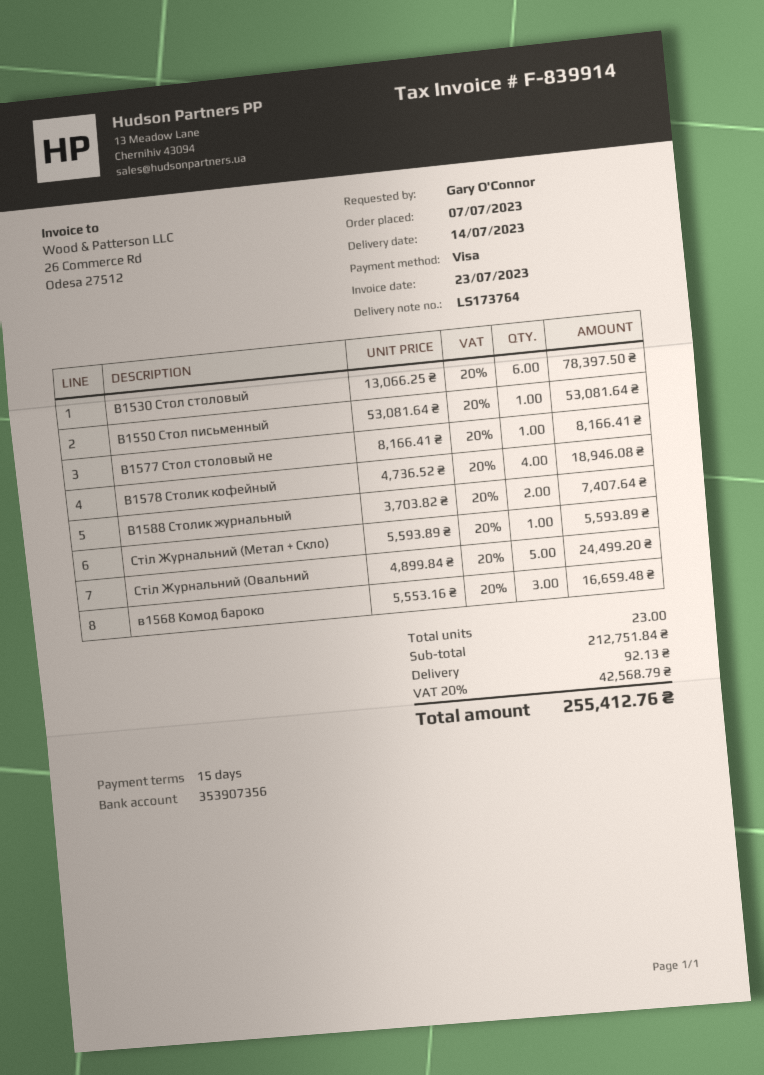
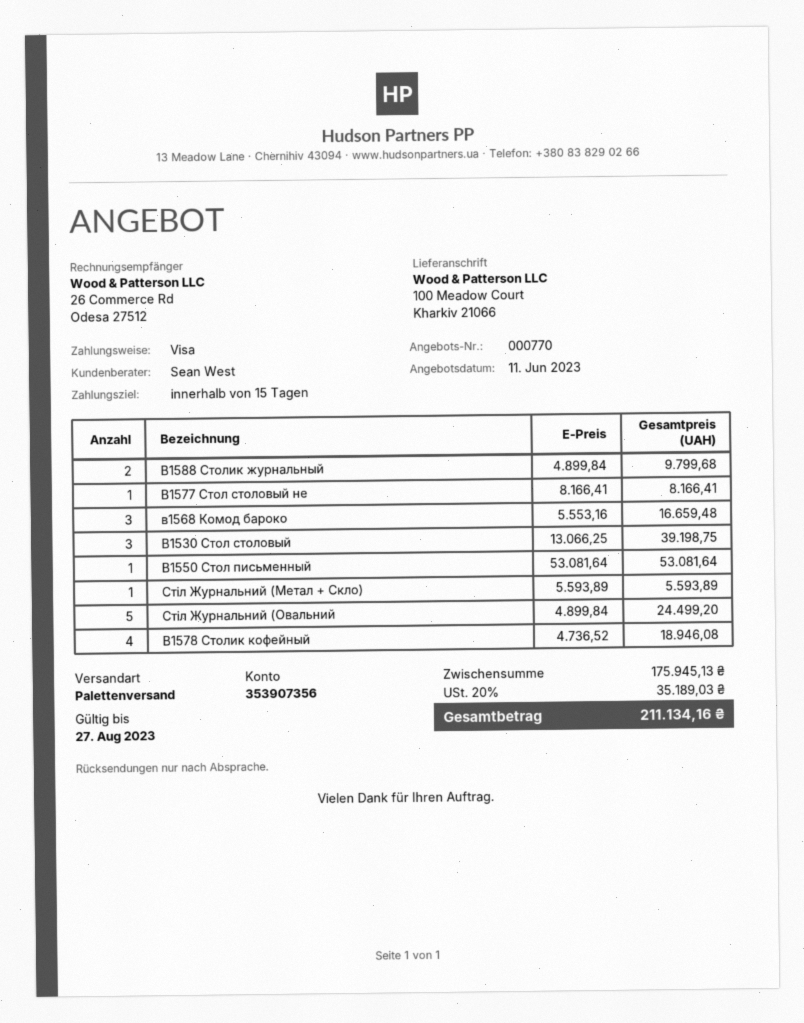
В1530 Стол столовый: 6 x 13066.25 = 78397.50 -> 3 x 13066.25 = 39198.75
В1588 Столик журнальный: 2 x 3703.82 = 7407.64 -> 2 x 4899.84 = 9799.68
subtotal: 212751.84 -> 175945.13
shipping: 92.13 -> none
tax: 20% = 42568.79 -> 20% = 35189.03
total: 255412.76 -> 211134.16

